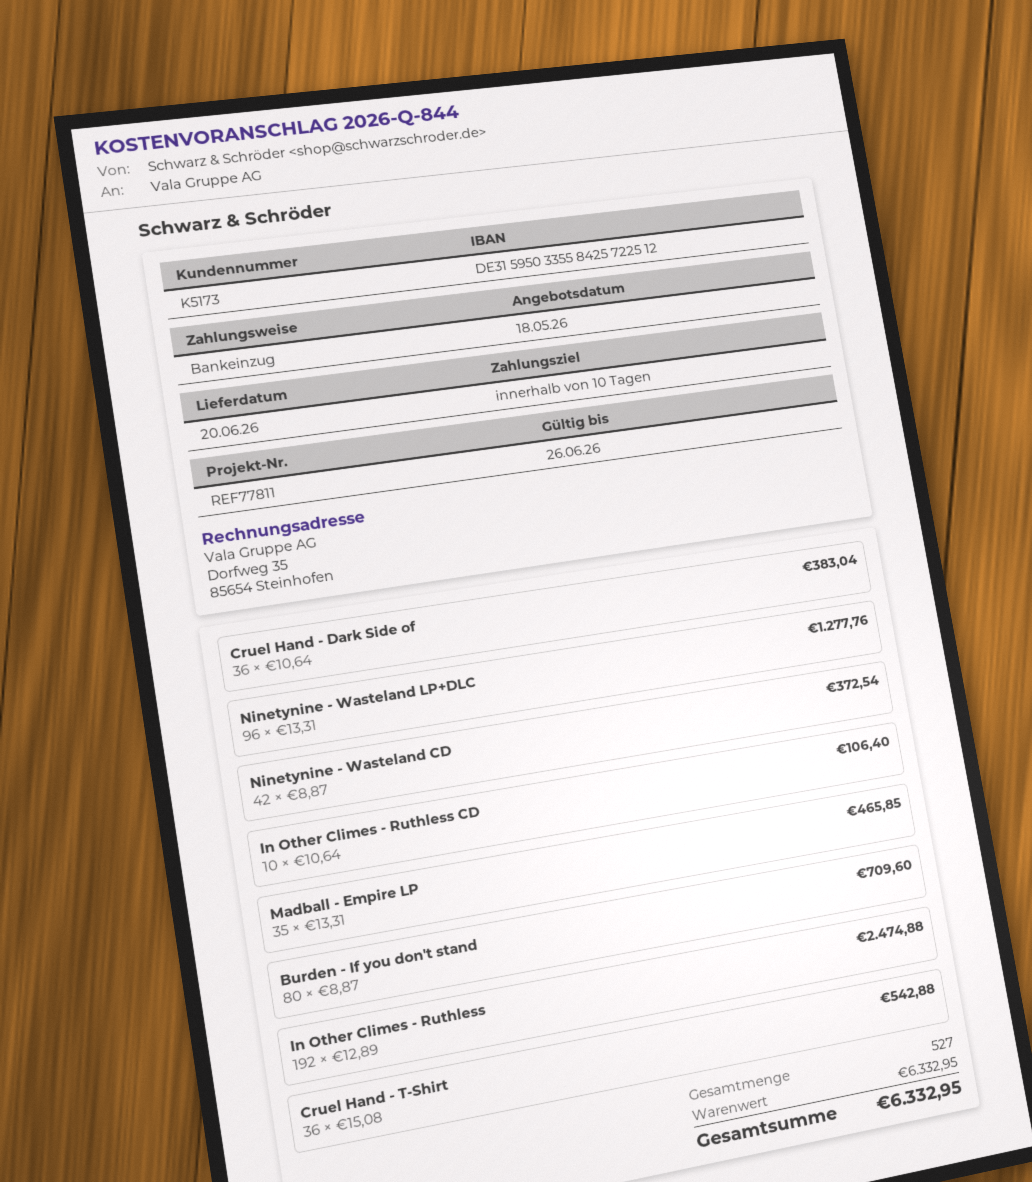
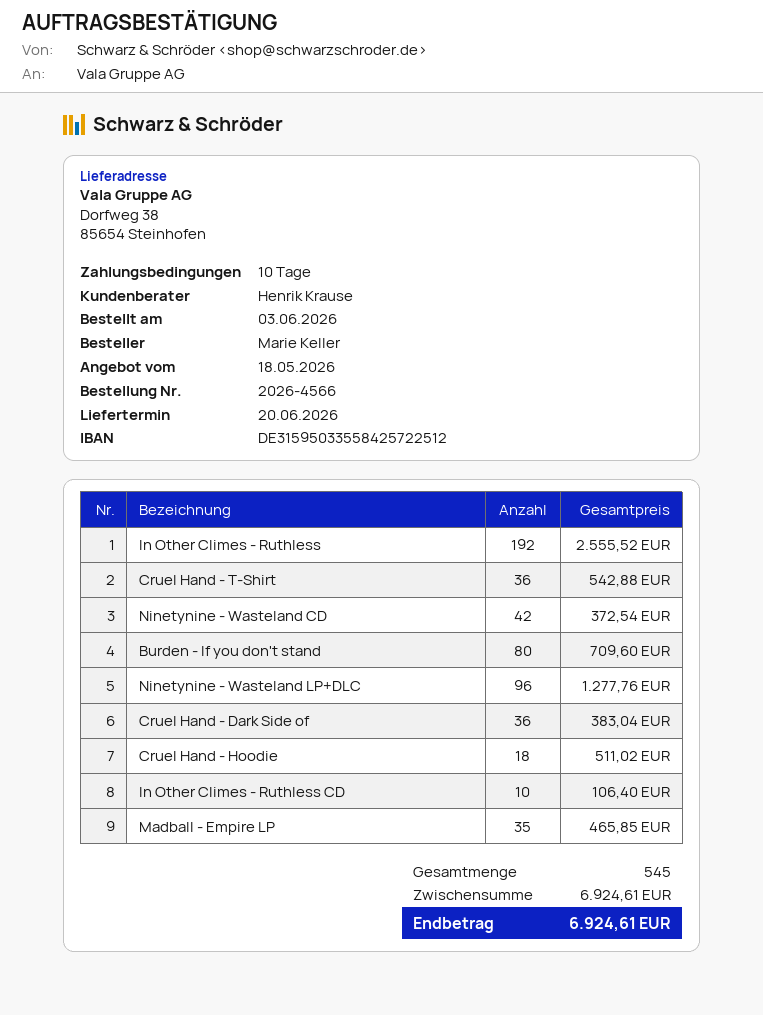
In Other Climes - Ruthless: 192 for 2474.88 -> 192 for 2555.52
Cruel Hand - Hoodie: none -> 18 for 511.02
total quantity: 527 -> 545
subtotal: 6332.95 -> 6924.61
total: 6332.95 -> 6924.61

